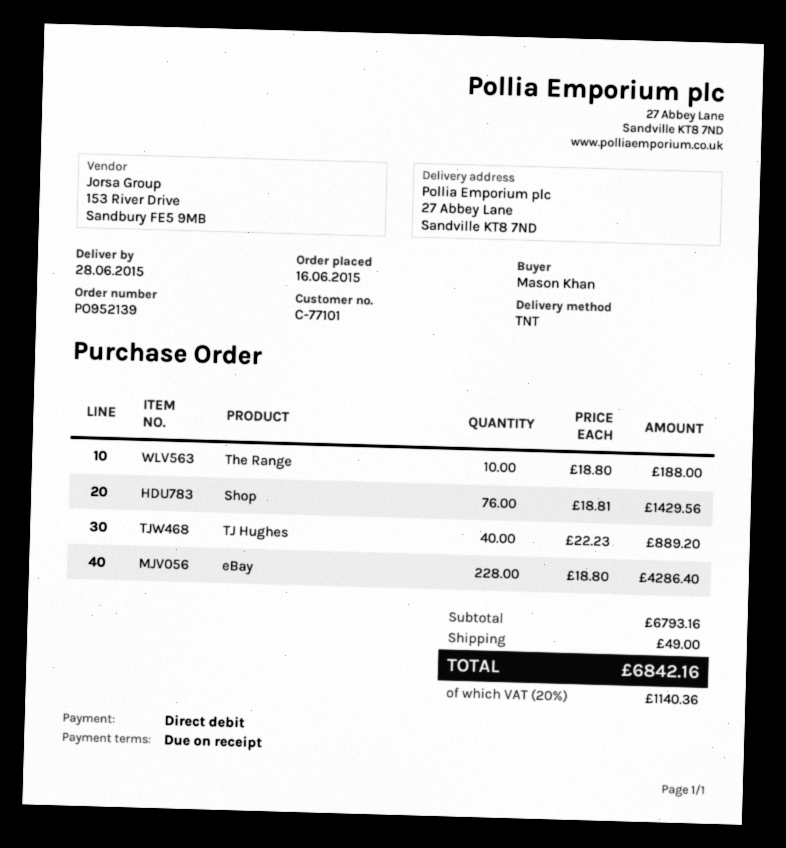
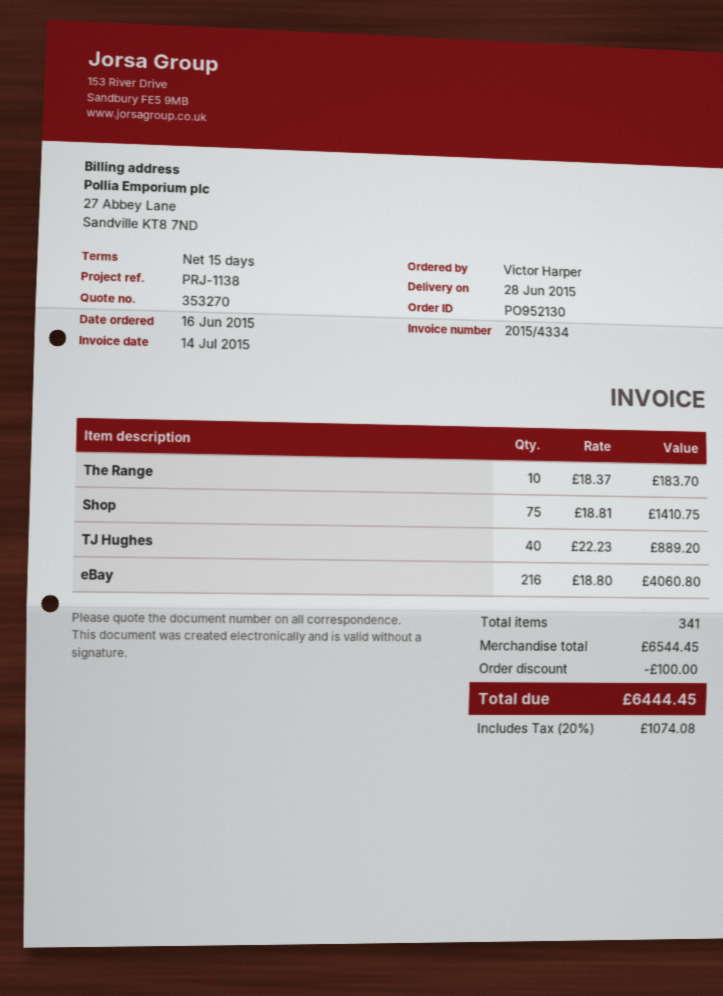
order number: PO952139 -> PO952130
payment terms: on receipt -> 15 days
ordered by: Mason Khan -> Victor Harper
The Range: 10 x 18.80 = 188.00 -> 10 x 18.37 = 183.70
Shop: 76 x 18.81 = 1429.56 -> 75 x 18.81 = 1410.75
eBay: 228 x 18.80 = 4286.40 -> 216 x 18.80 = 4060.80
subtotal: 6793.16 -> 6544.45
discount: none -> 100.00
shipping: 49.00 -> none
tax: 20% = 1140.36 -> 20% = 1074.08
total: 6842.16 -> 6444.45

